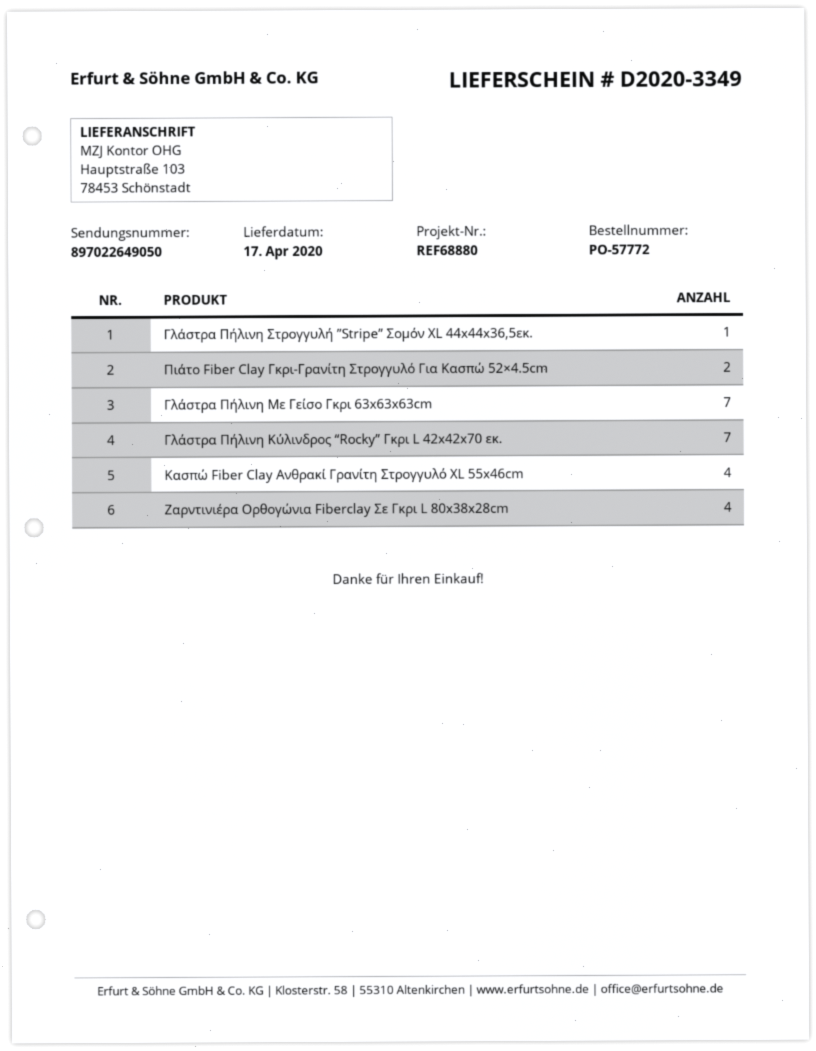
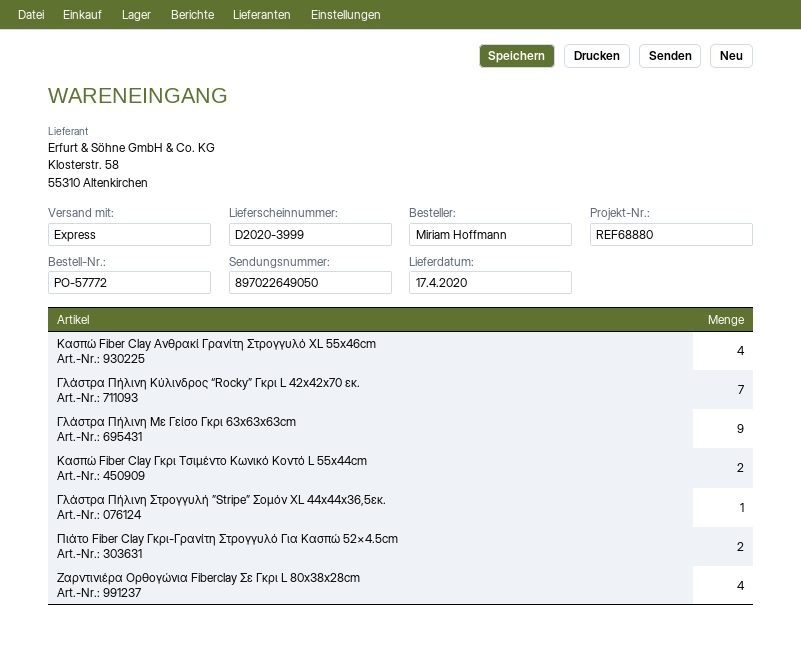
delivery note number: D2020-3349 -> D2020-3999
Γλάστρα Πήλινη Mε Γείσο Γκρι 63x63x63cm: 7 -> 9
Κασπώ Fiber Clay Γκρι Τσιμέντο Κωνικό Κοντό L 55x44cm: none -> 2

